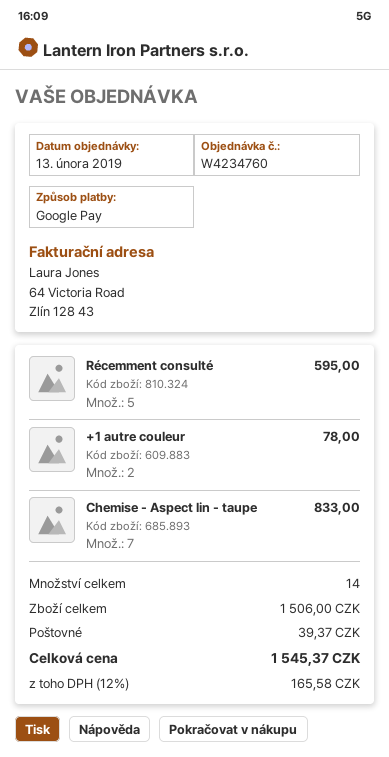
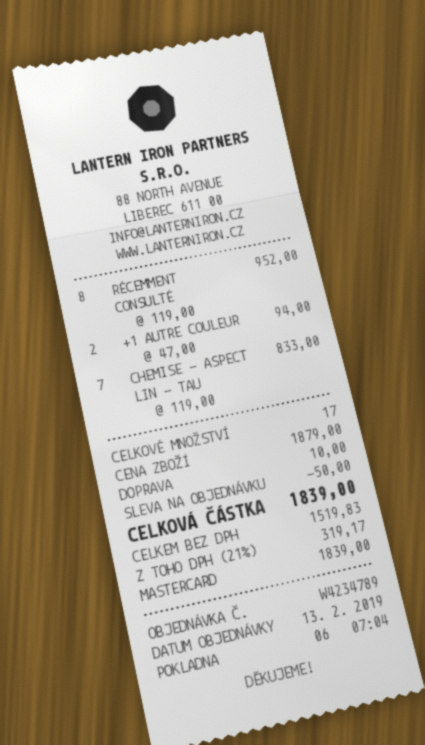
order number: W4234760 -> W4234789
payment method: Google Pay -> Mastercard
Récemment consulté: 5 for 595.00 -> 8 for 952.00
+1 autre couleur: 2 for 78.00 -> 2 for 94.00
total quantity: 14 -> 17
subtotal: 1506.00 -> 1879.00
discount: none -> 50.00
shipping: 39.37 -> 10.00
tax: 12% = 165.58 -> 21% = 319.17
total: 1545.37 -> 1839.00

